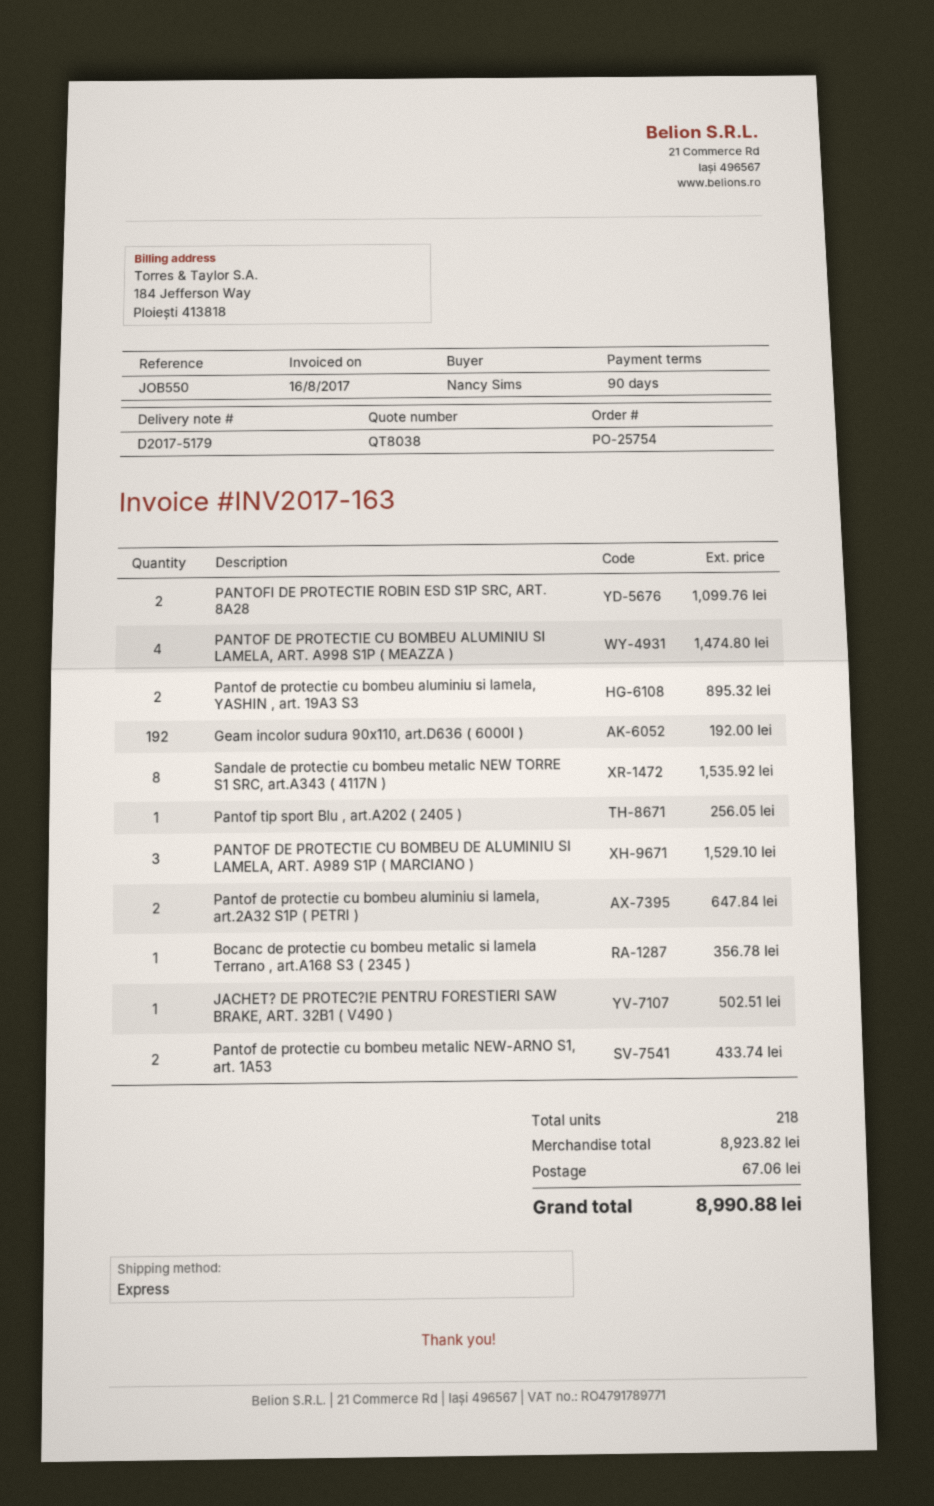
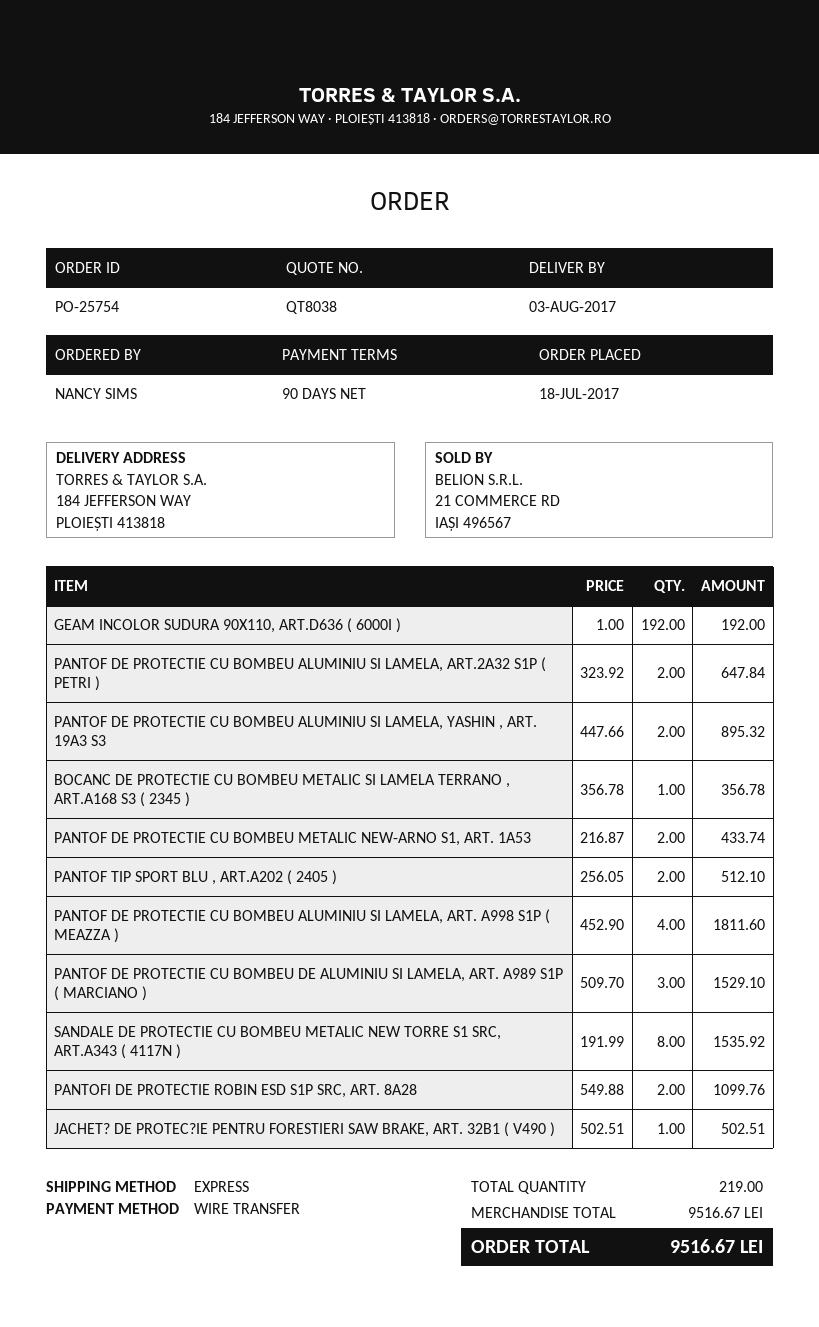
PANTOF DE PROTECTIE CU BOMBEU ALUMINIU SI LAMELA, ART. A998 S1P ( MEAZZA ): 4 for 1474.80 -> 4 for 1811.60
Pantof tip sport Blu , art.A202 ( 2405 ): 1 for 256.05 -> 2 for 512.10
total quantity: 218 -> 219
subtotal: 8923.82 -> 9516.67
shipping: 67.06 -> none
total: 8990.88 -> 9516.67

